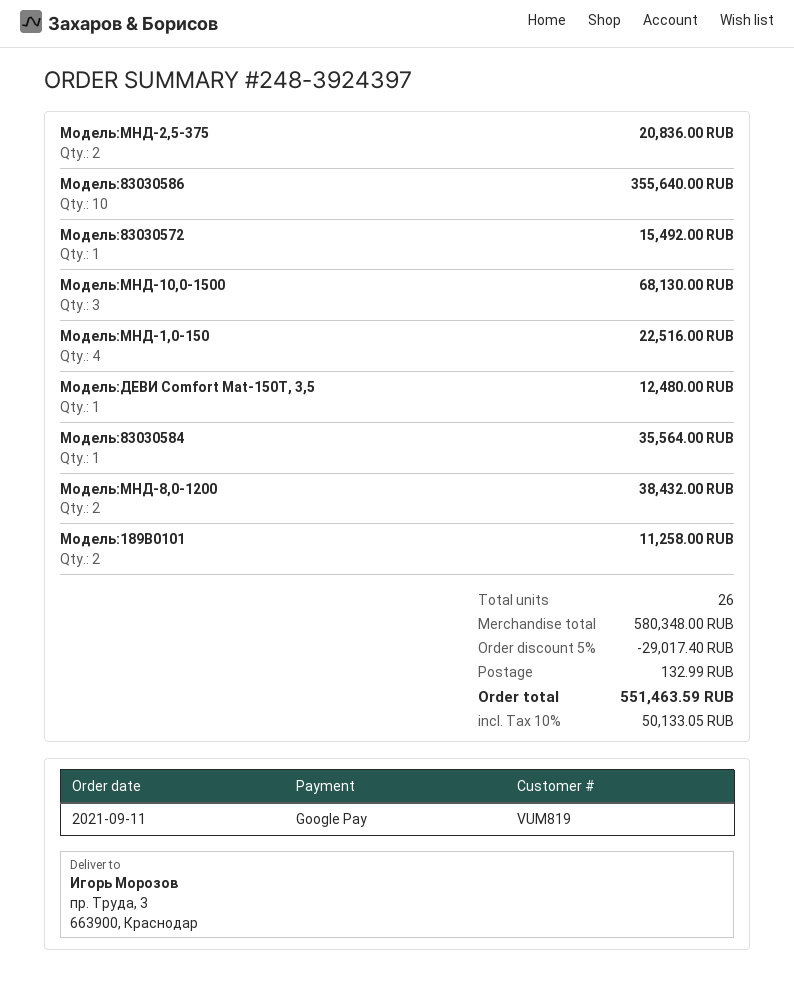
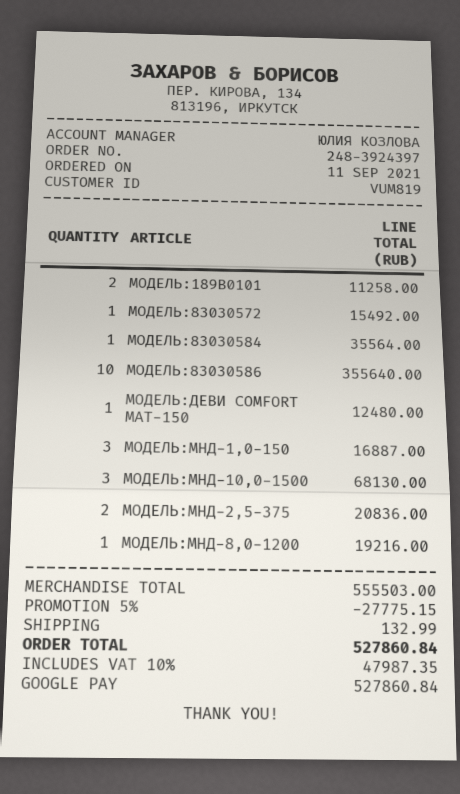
Модель:МНД-1,0-150: 4 for 22516.00 -> 3 for 16887.00
Модель:МНД-8,0-1200: 2 for 38432.00 -> 1 for 19216.00
subtotal: 580348.00 -> 555503.00
discount: 5% = 29017.40 -> 5% = 27775.15
tax: 10% = 50133.05 -> 10% = 47987.35
total: 551463.59 -> 527860.84

